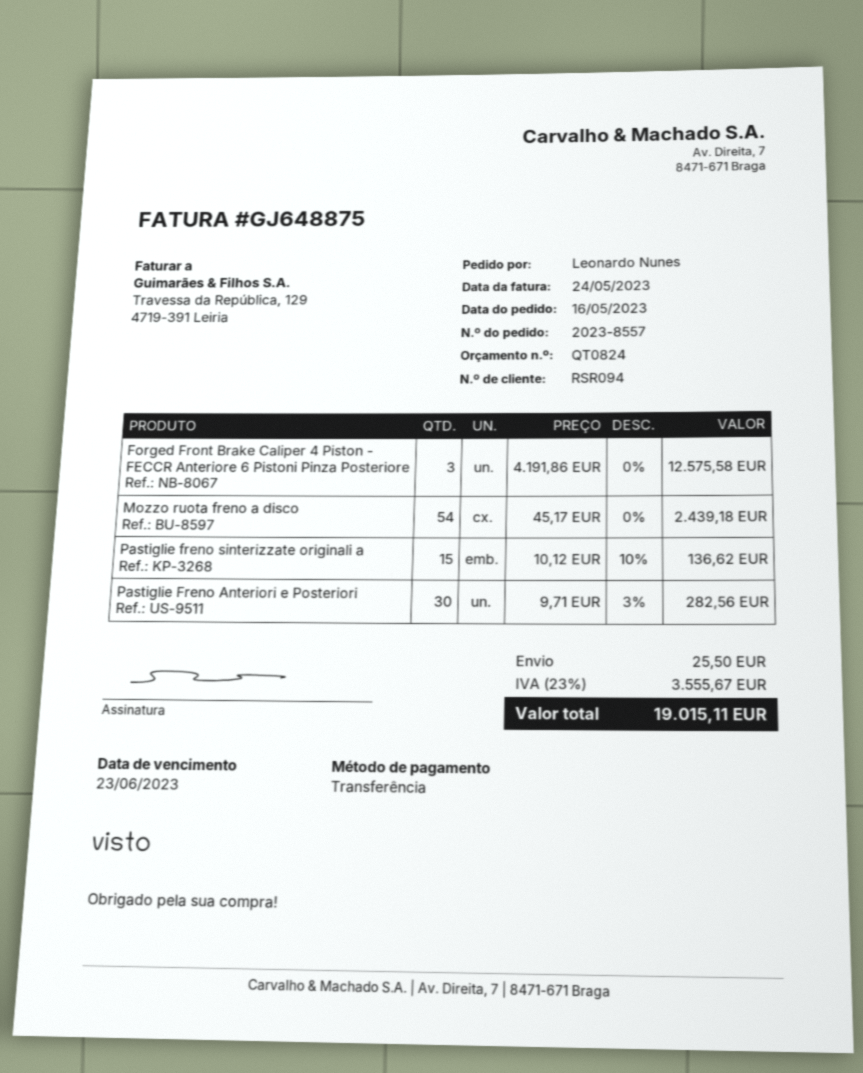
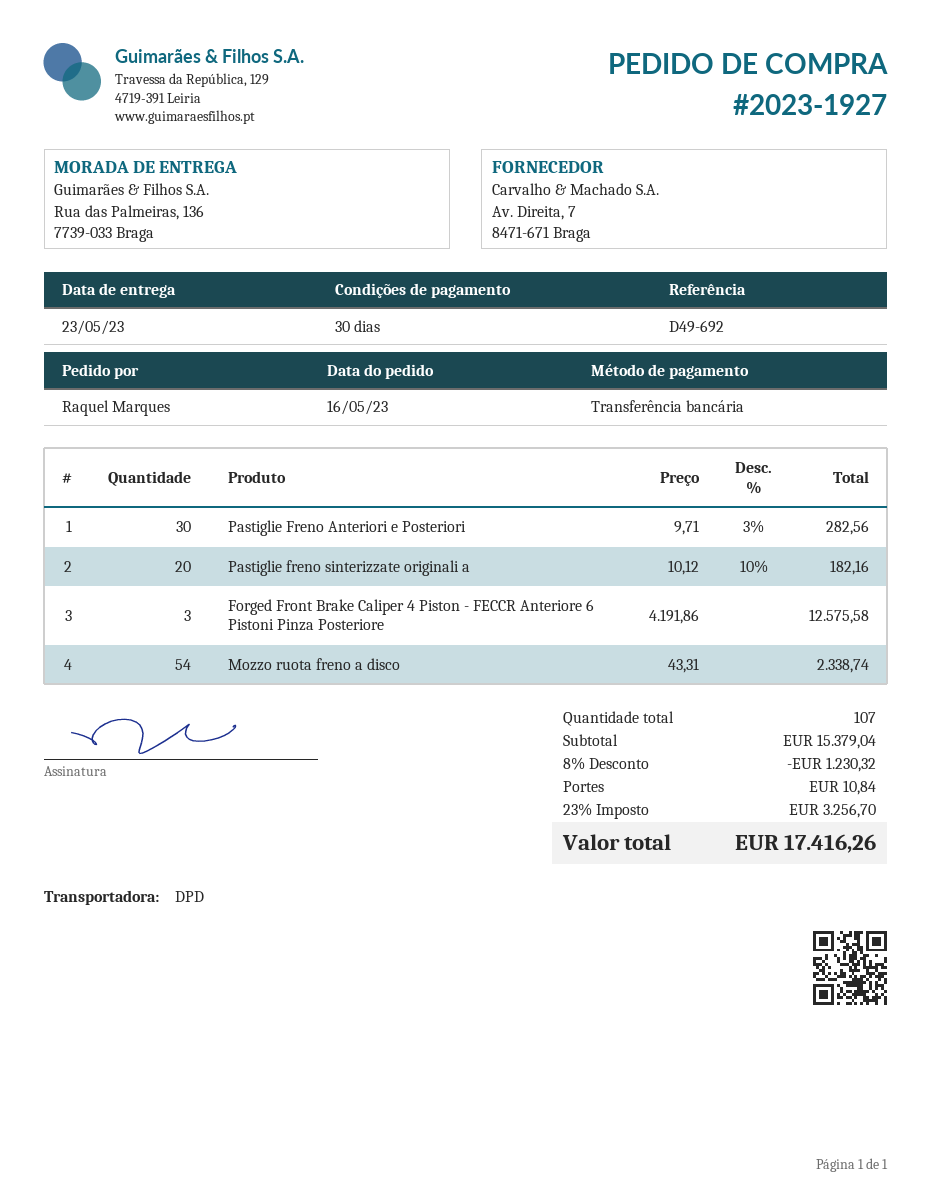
order number: 2023-8557 -> 2023-1927
ordered by: Leonardo Nunes -> Raquel Marques
Mozzo ruota freno a disco: 54 x 45.17 = 2439.18 -> 54 x 43.31 = 2338.74
Pastiglie freno sinterizzate originali a: 15 x 10.12 - 10% = 136.62 -> 20 x 10.12 - 10% = 182.16
discount: none -> 8% = 1230.32
shipping: 25.50 -> 10.84
tax: 23% = 3555.67 -> 23% = 3256.70
total: 19015.11 -> 17416.26

